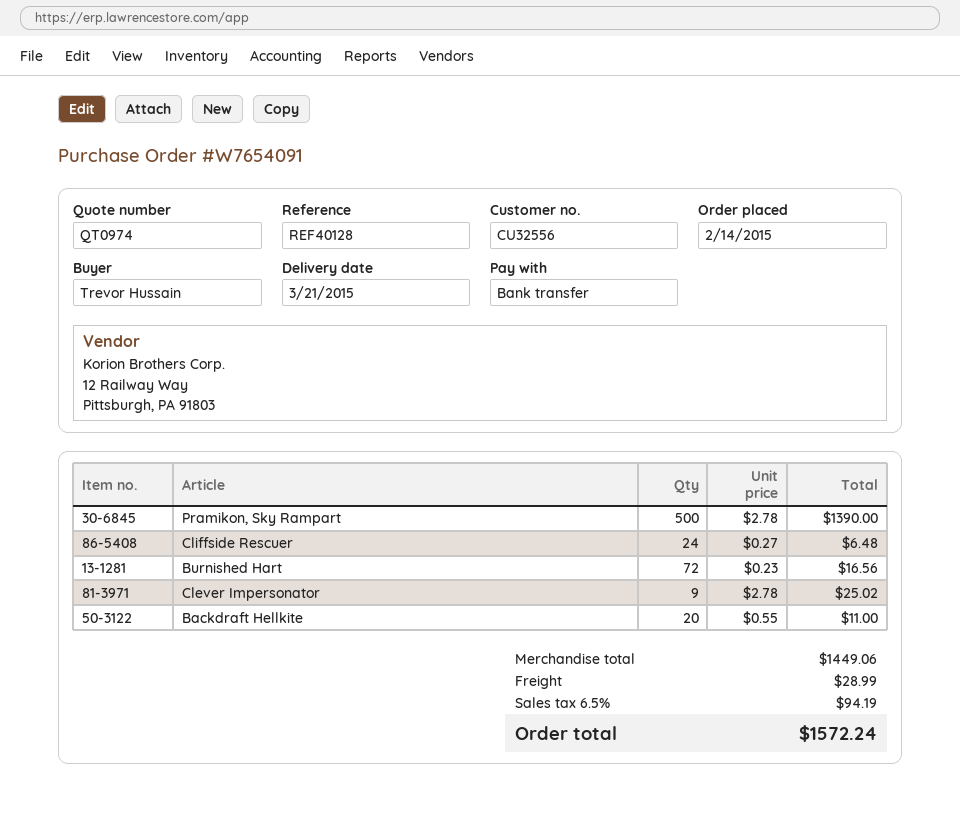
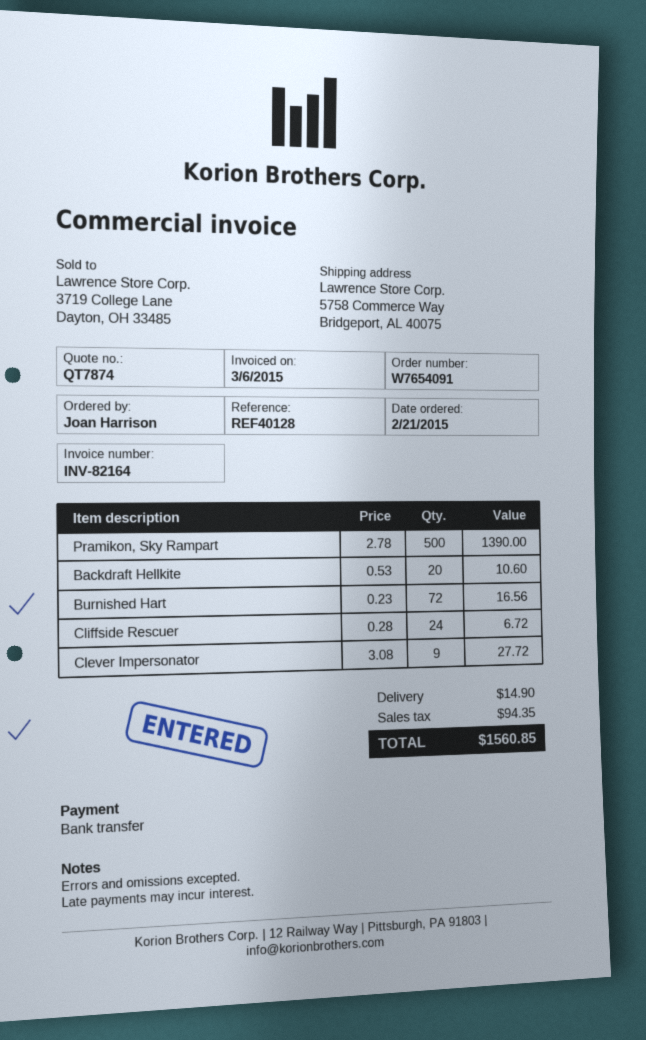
quote number: QT0974 -> QT7874
order date: 2015-02-14 -> 2015-02-21
ordered by: Trevor Hussain -> Joan Harrison
Cliffside Rescuer: 24 x 0.27 = 6.48 -> 24 x 0.28 = 6.72
Clever Impersonator: 9 x 2.78 = 25.02 -> 9 x 3.08 = 27.72
Backdraft Hellkite: 20 x 0.55 = 11.00 -> 20 x 0.53 = 10.60
shipping: 28.99 -> 14.90
tax: 94.19 -> 94.35
total: 1572.24 -> 1560.85

